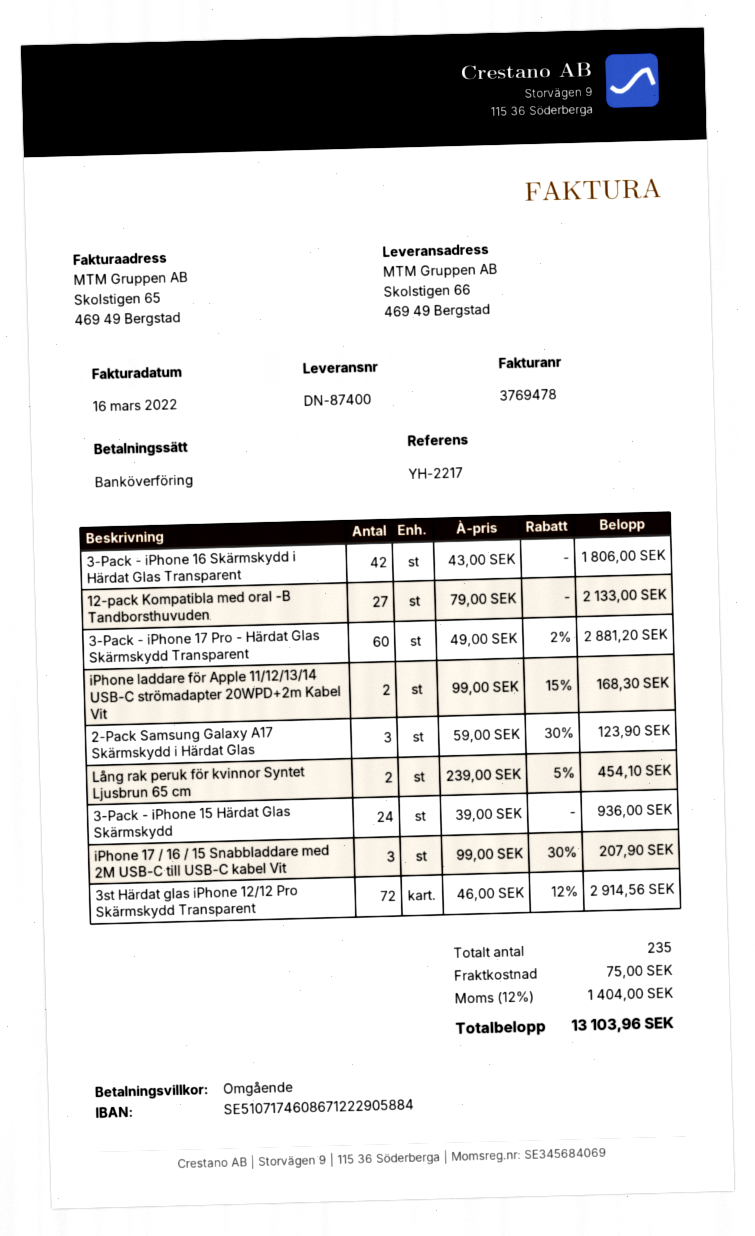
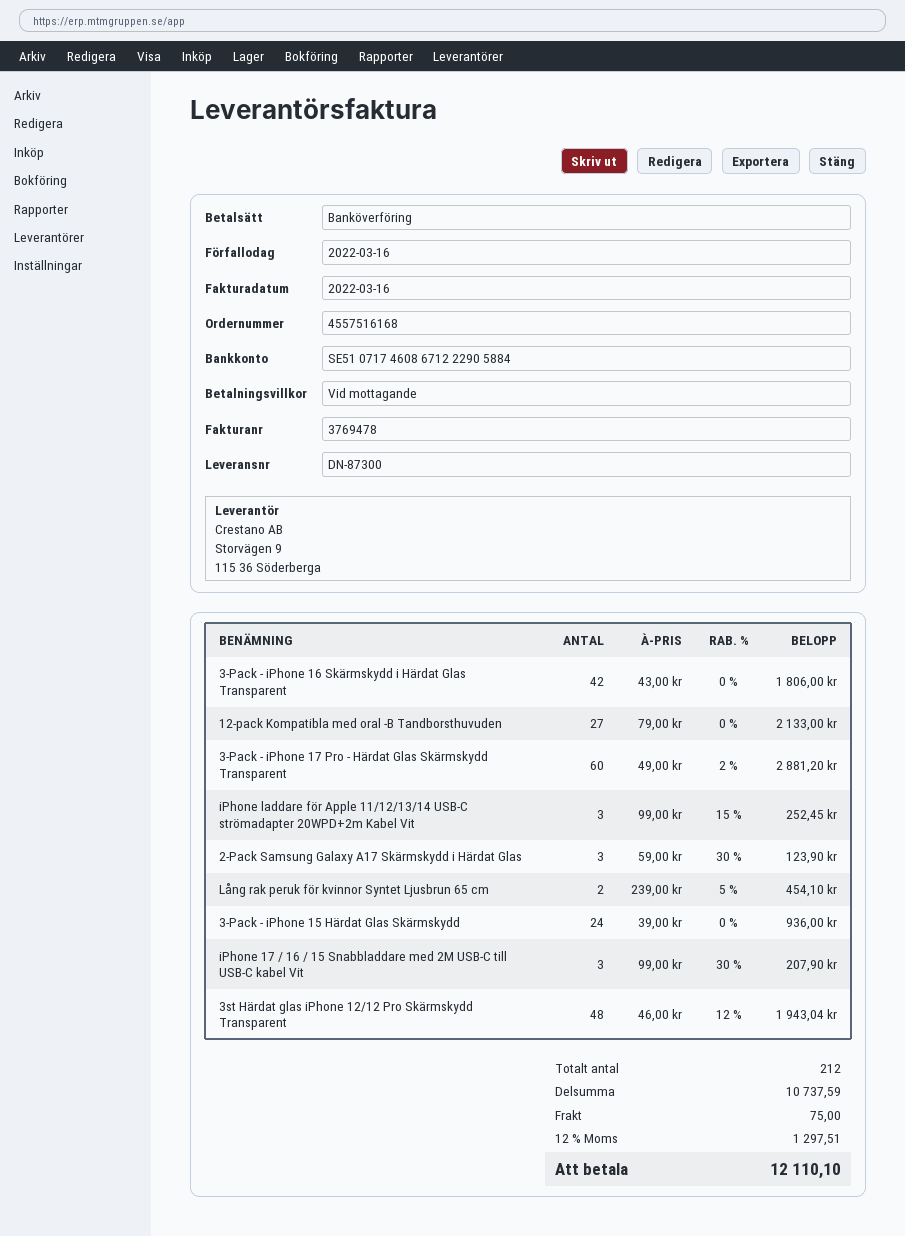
delivery note number: DN-87400 -> DN-87300
iPhone laddare för Apple 11/12/13/14 USB-C strömadapter 20WPD+2m Kabel Vit: 2 x 99.00 - 15% = 168.30 -> 3 x 99.00 - 15% = 252.45
3st Härdat glas iPhone 12/12 Pro Skärmskydd Transparent: 72 x 46.00 - 12% = 2914.56 -> 48 x 46.00 - 12% = 1943.04
total quantity: 235 -> 212
tax: 12% = 1404.00 -> 12% = 1297.51
total: 13103.96 -> 12110.10

